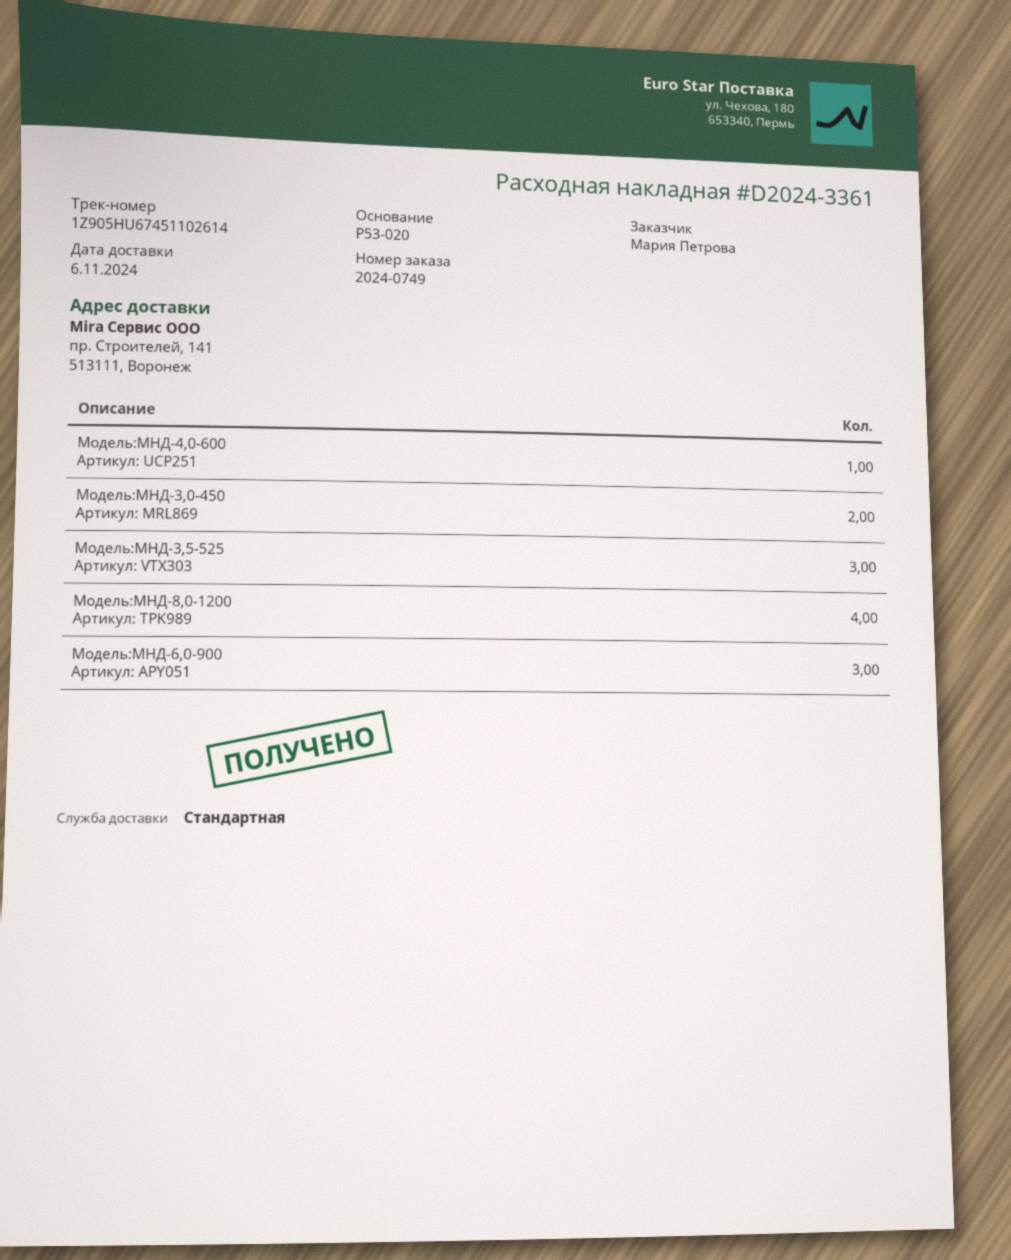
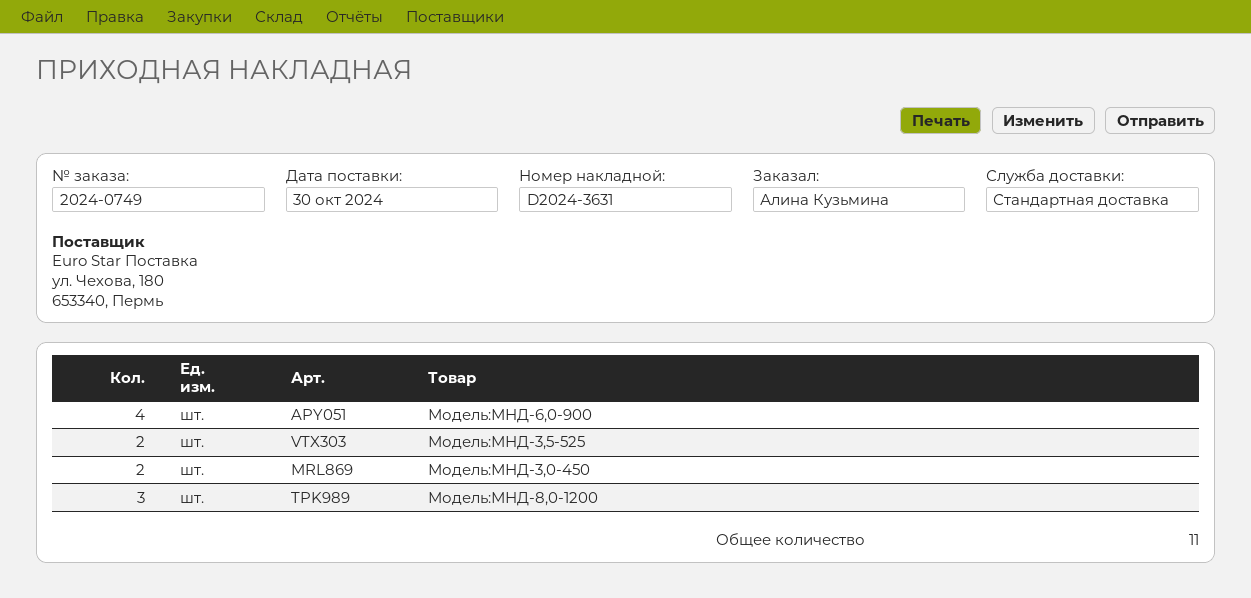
delivery note number: D2024-3361 -> D2024-3631
delivery date: 2024-11-06 -> 2024-10-30
ordered by: Мария Петрова -> Алина Кузьмина
Модель:МНД-4,0-600: 1 -> none
Модель:МНД-3,5-525: 3 -> 2
Модель:МНД-8,0-1200: 4 -> 3
Модель:МНД-6,0-900: 3 -> 4

